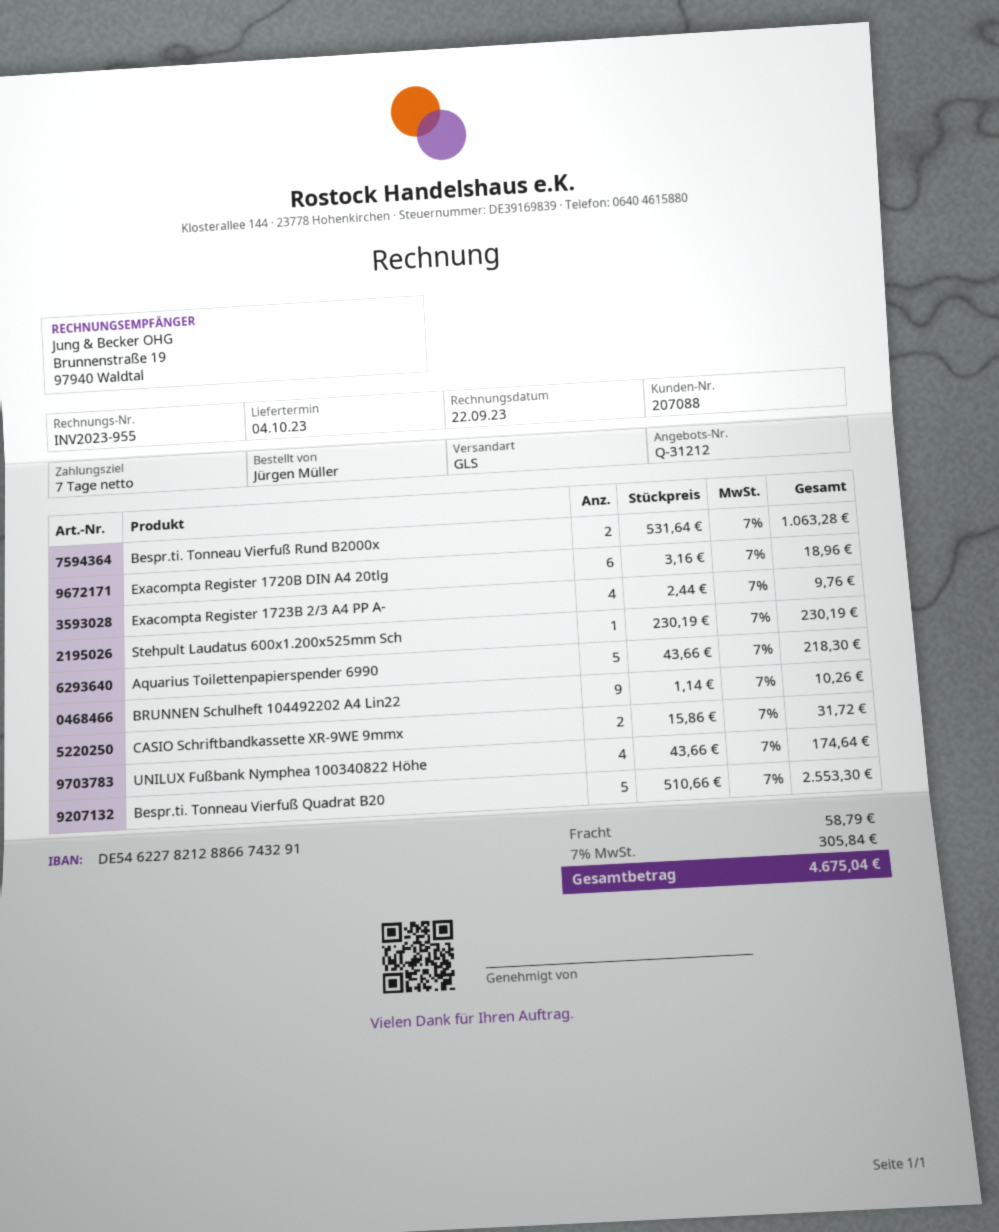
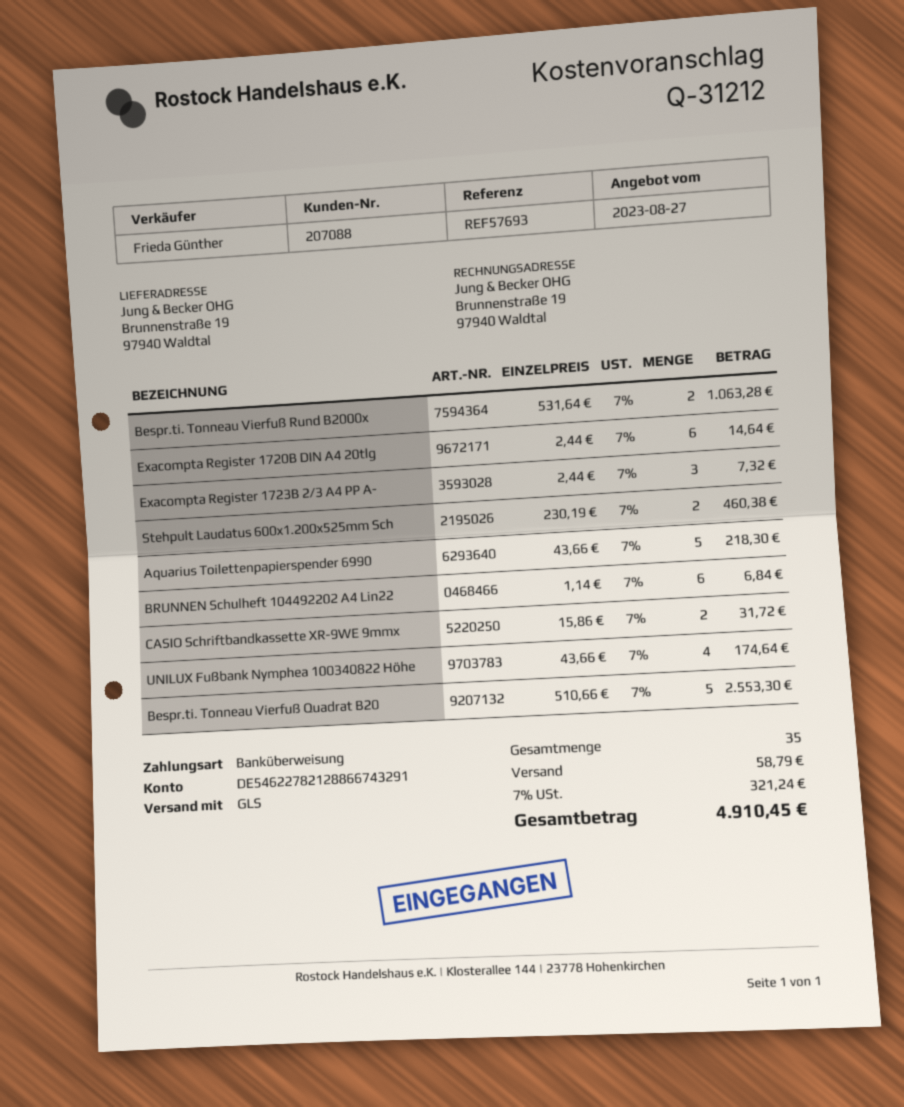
Exacompta Register 1720B DIN A4 20tlg: 6 x 3.16 = 18.96 -> 6 x 2.44 = 14.64
Exacompta Register 1723B 2/3 A4 PP A-: 4 x 2.44 = 9.76 -> 3 x 2.44 = 7.32
Stehpult Laudatus 600x1.200x525mm Sch: 1 x 230.19 = 230.19 -> 2 x 230.19 = 460.38
BRUNNEN Schulheft 104492202 A4 Lin22: 9 x 1.14 = 10.26 -> 6 x 1.14 = 6.84
tax: 7% = 305.84 -> 7% = 321.24
total: 4675.04 -> 4910.45

